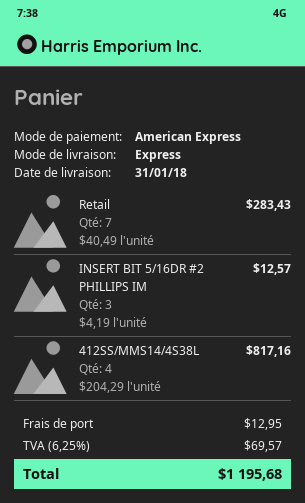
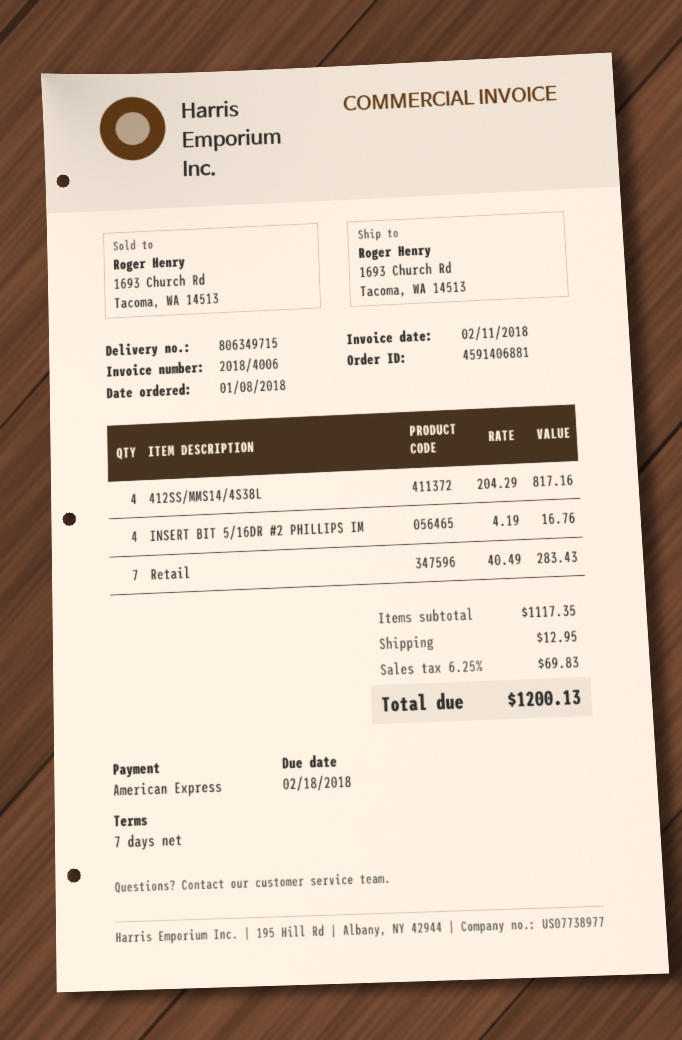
INSERT BIT 5/16DR #2 PHILLIPS IM: 3 x 4.19 = 12.57 -> 4 x 4.19 = 16.76
tax: 6.25% = 69.57 -> 6.25% = 69.83
total: 1195.68 -> 1200.13

